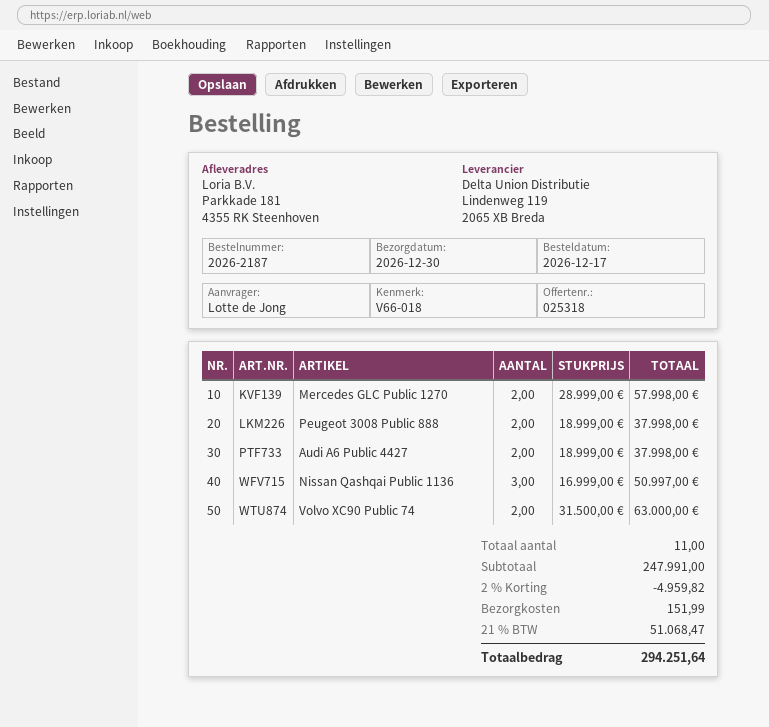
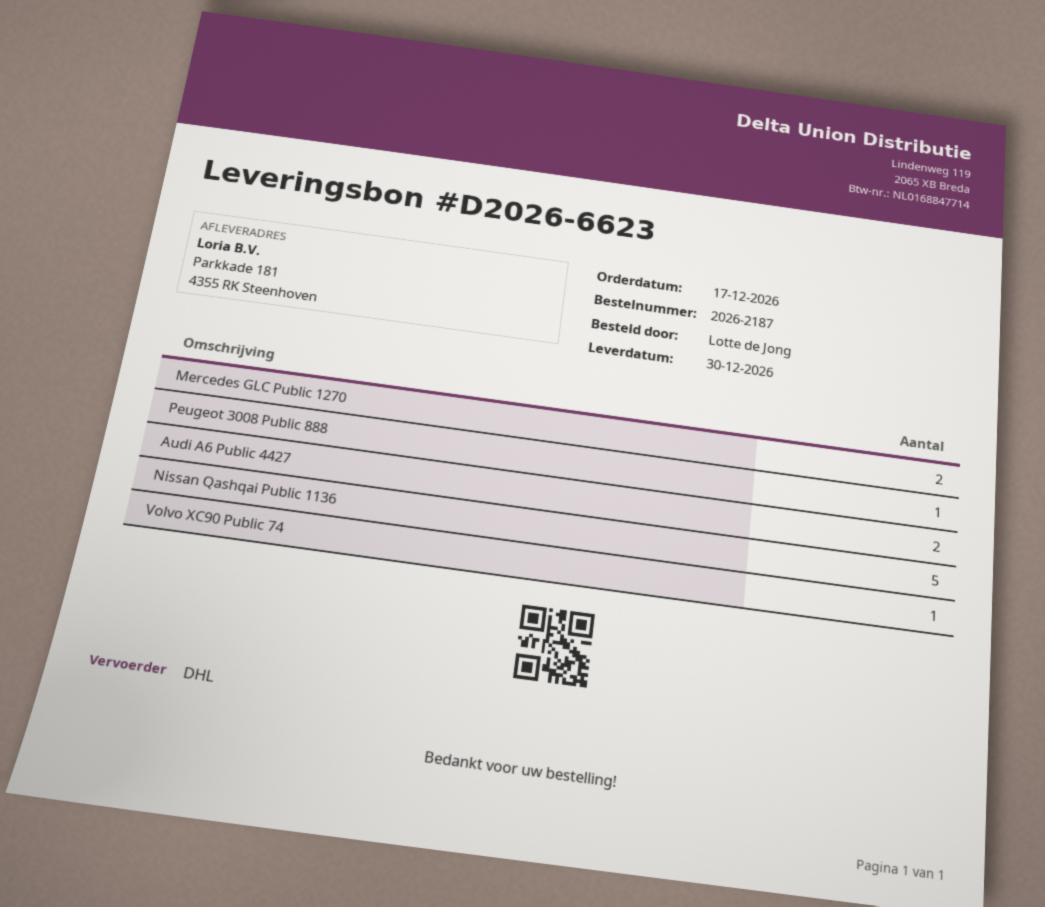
Peugeot 3008 Public 888: 2 -> 1
Nissan Qashqai Public 1136: 3 -> 5
Volvo XC90 Public 74: 2 -> 1

